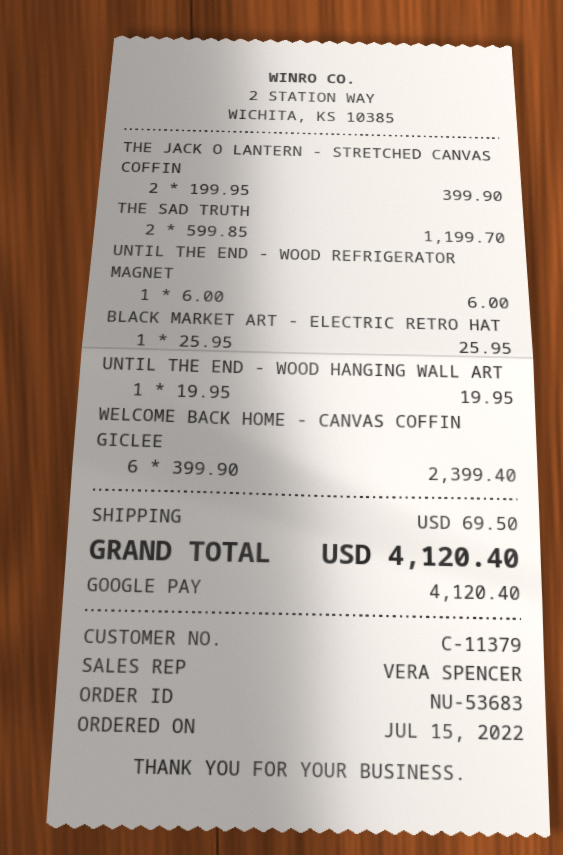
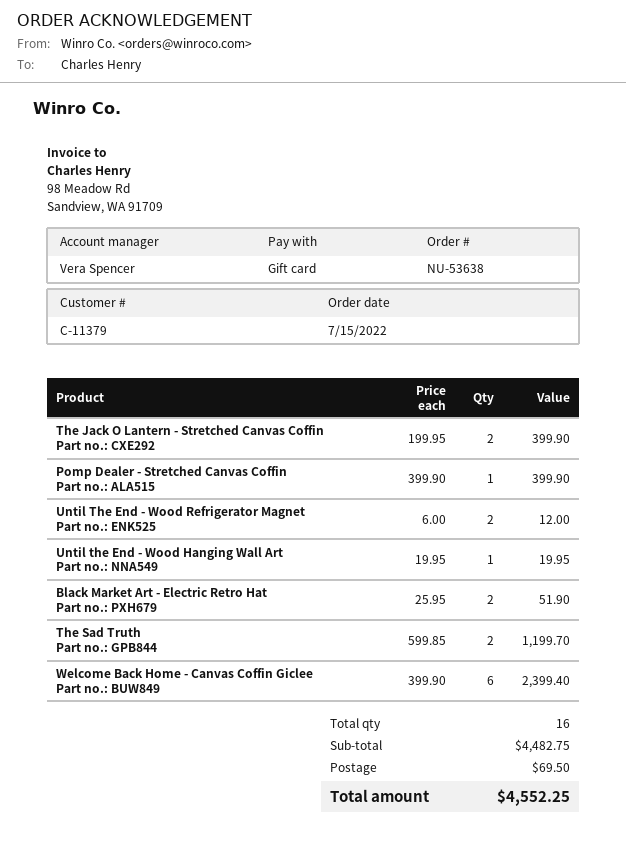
order number: NU-53683 -> NU-53638
payment method: Google Pay -> gift card
UNTIL THE END - WOOD REFRIGERATOR MAGNET: 1 x 6.00 = 6.00 -> 2 x 6.00 = 12.00
BLACK MARKET ART - ELECTRIC RETRO HAT: 1 x 25.95 = 25.95 -> 2 x 25.95 = 51.90
Pomp Dealer - Stretched Canvas Coffin: none -> 1 x 399.90 = 399.90
total: 4120.40 -> 4552.25

